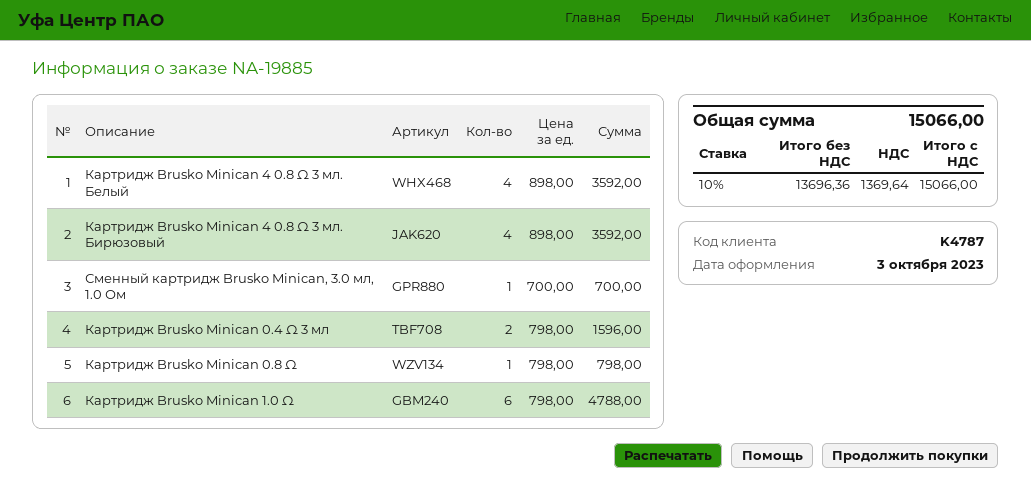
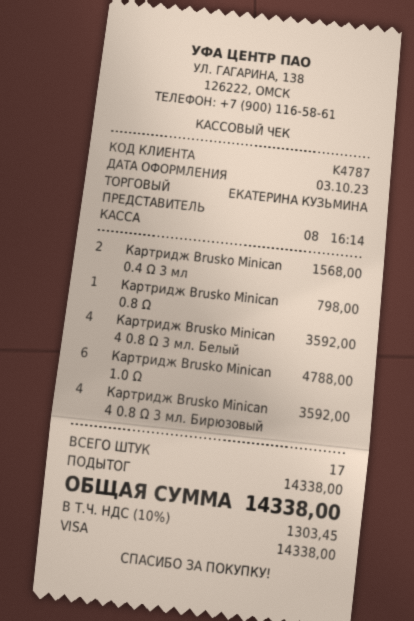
Сменный картридж Brusko Minican, 3.0 мл, 1.0 Ом: 1 for 700.00 -> none
Картридж Brusko Minican 0.4 Ω 3 мл: 2 for 1596.00 -> 2 for 1568.00
tax: 10% = 1369.64 -> 10% = 1303.45
total: 15066.00 -> 14338.00

